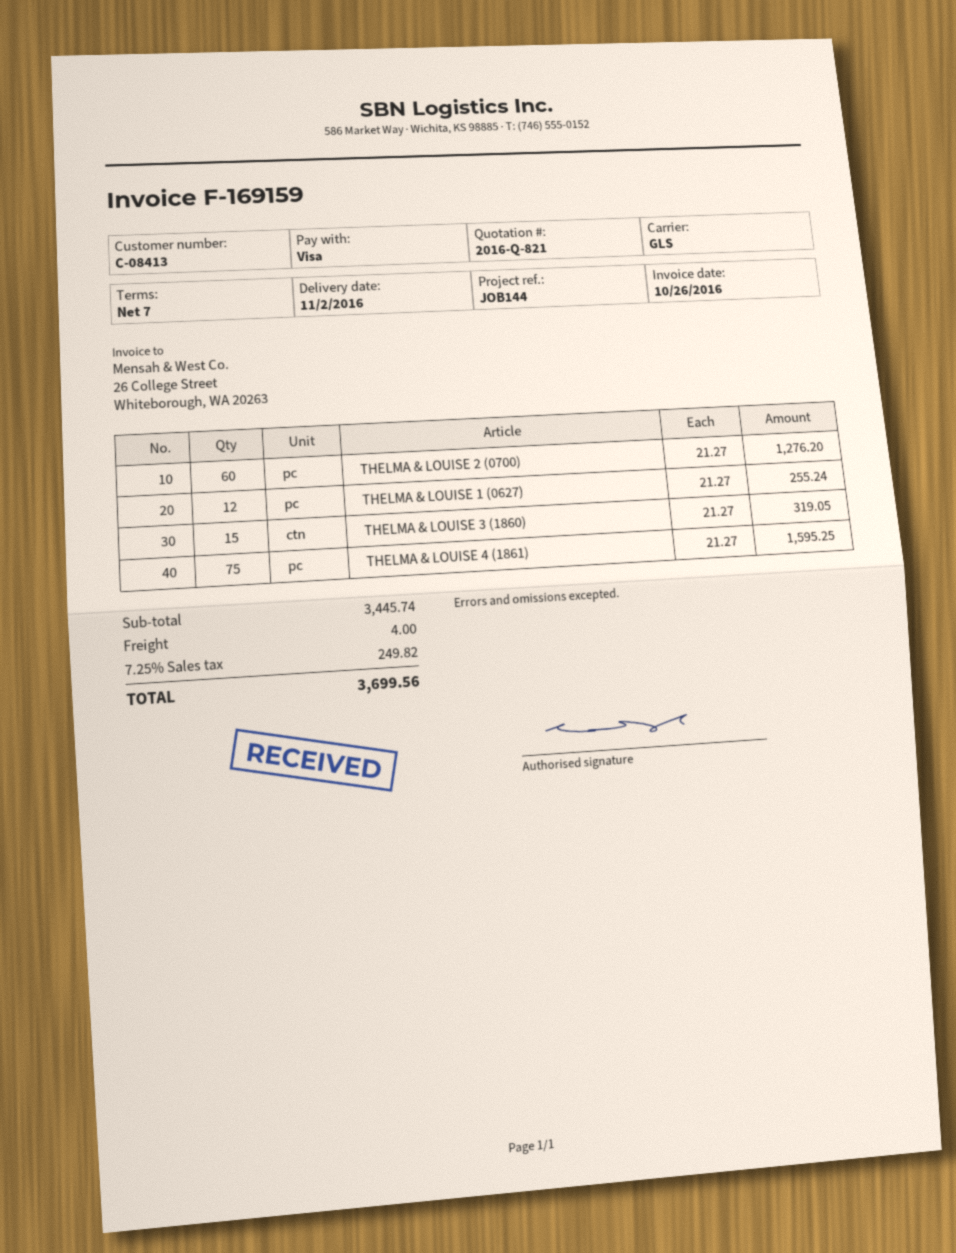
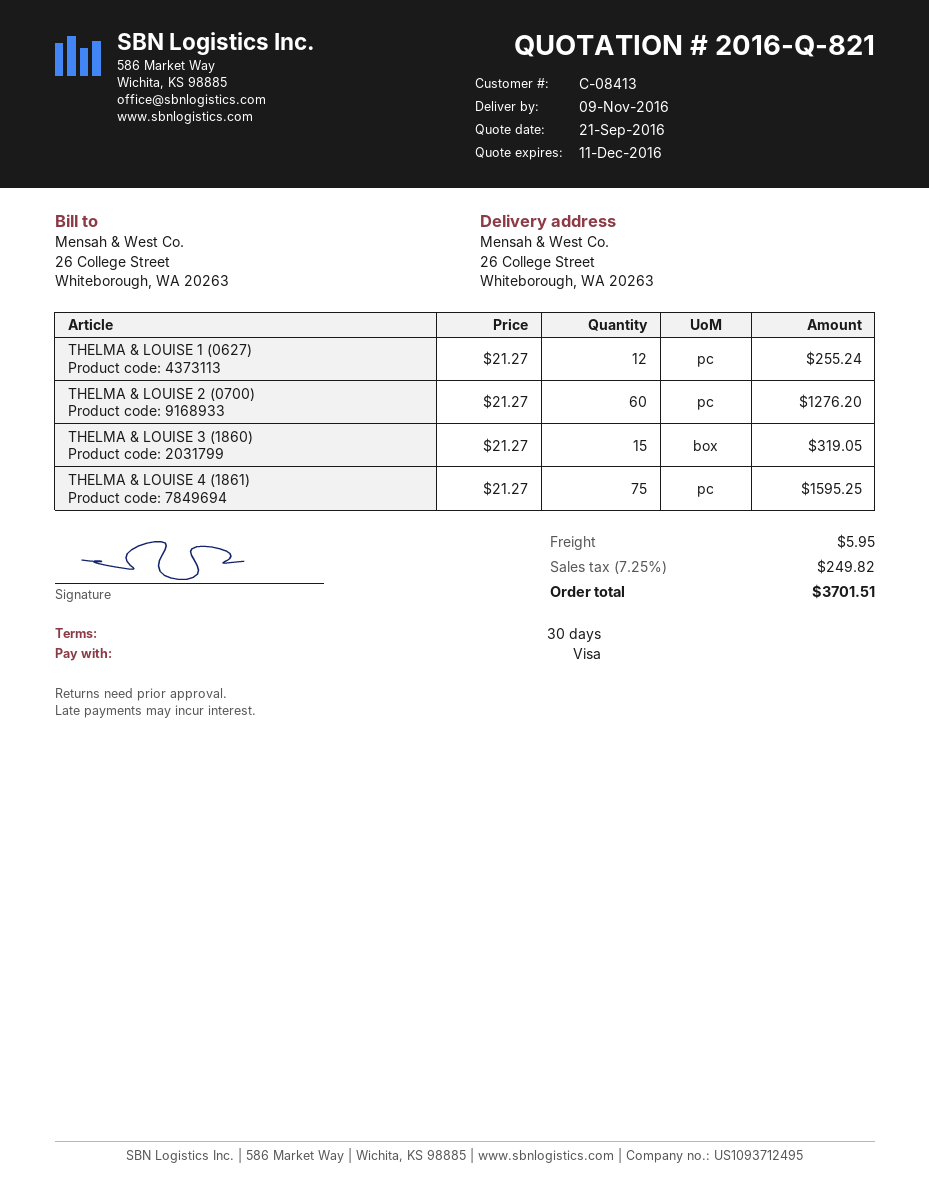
delivery date: 2016-11-02 -> 2016-11-09
payment terms: 7 days -> 30 days
shipping: 4.00 -> 5.95
total: 3699.56 -> 3701.51

